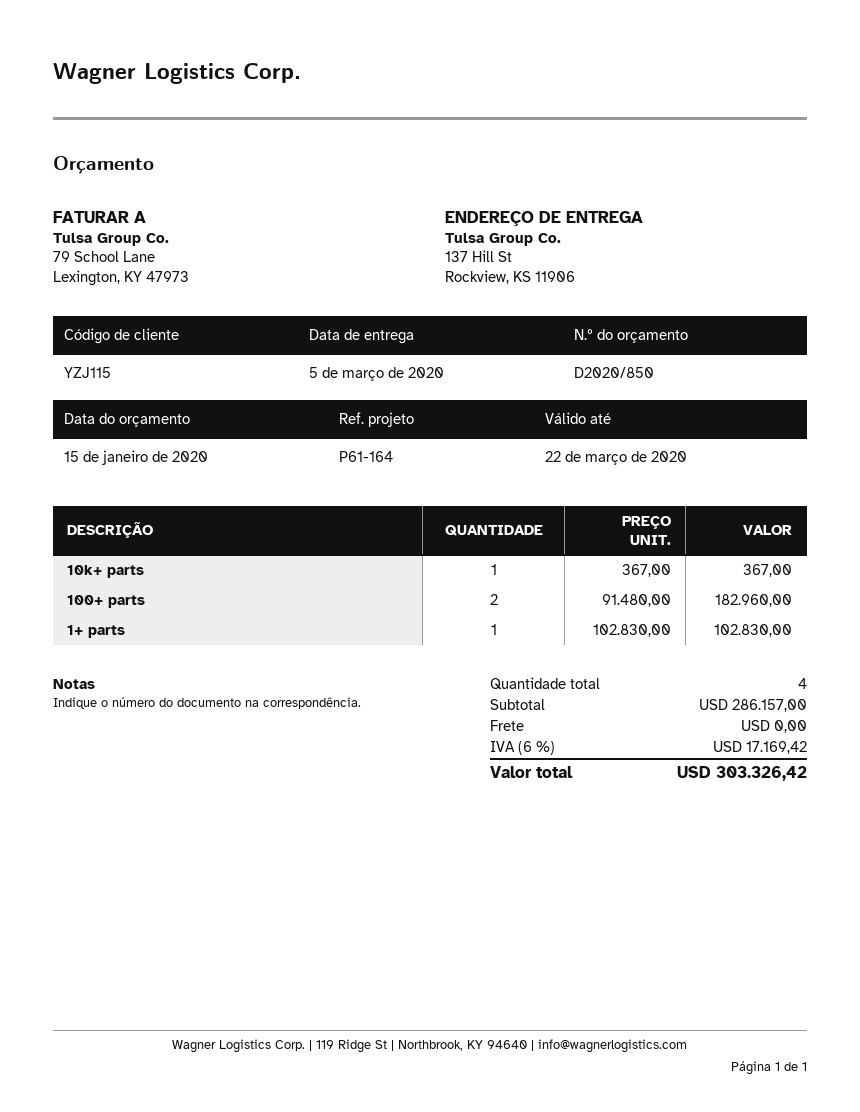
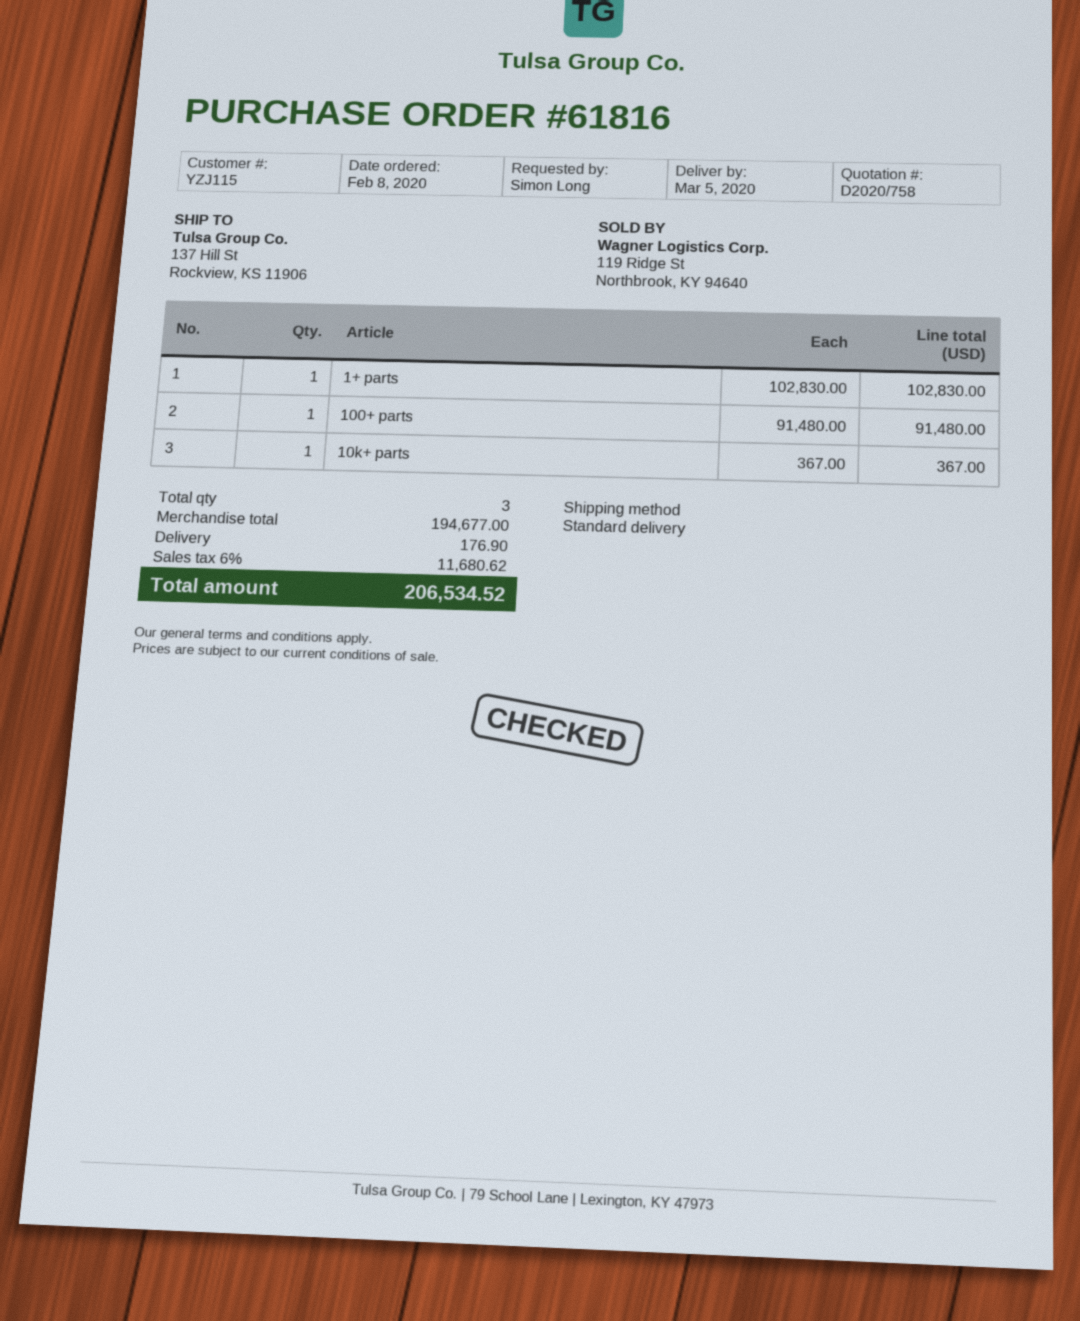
quote number: D2020/850 -> D2020/758
100+ parts: 2 x 91480.00 = 182960.00 -> 1 x 91480.00 = 91480.00
total quantity: 4 -> 3
subtotal: 286157.00 -> 194677.00
shipping: 0.00 -> 176.90
tax: 6% = 17169.42 -> 6% = 11680.62
total: 303326.42 -> 206534.52

